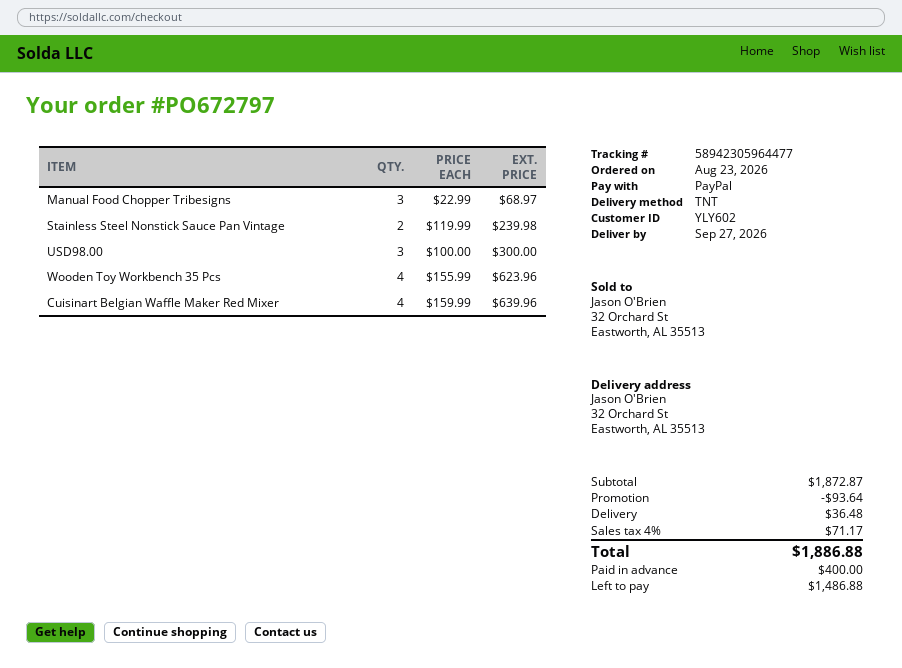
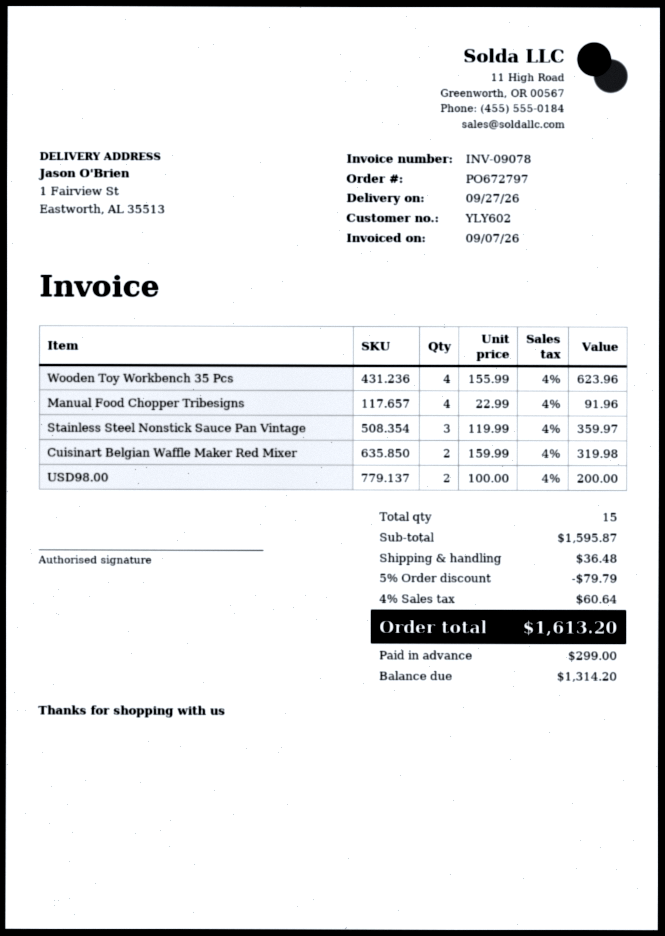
ship to: 32 Orchard St, Eastworth, AL 35513 -> 1 Fairview St, Eastworth, AL 35513
Manual Food Chopper Tribesigns: 3 x 22.99 = 68.97 -> 4 x 22.99 = 91.96
Stainless Steel Nonstick Sauce Pan Vintage: 2 x 119.99 = 239.98 -> 3 x 119.99 = 359.97
USD98.00: 3 x 100.00 = 300.00 -> 2 x 100.00 = 200.00
Cuisinart Belgian Waffle Maker Red Mixer: 4 x 159.99 = 639.96 -> 2 x 159.99 = 319.98
subtotal: 1872.87 -> 1595.87
discount: 93.64 -> 79.79
tax: 4% = 71.17 -> 4% = 60.64
total: 1886.88 -> 1613.20
deposit: 400.00 -> 299.00
balance: 1486.88 -> 1314.20

